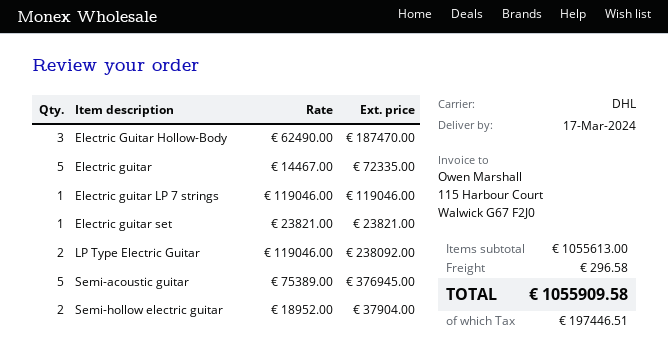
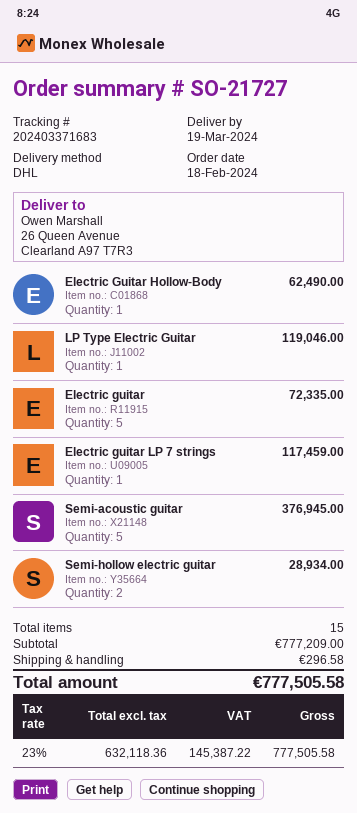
delivery date: 2024-03-17 -> 2024-03-19
Electric Guitar Hollow-Body: 3 for 187470.00 -> 1 for 62490.00
Electric guitar LP 7 strings: 1 for 119046.00 -> 1 for 117459.00
Electric guitar set: 1 for 23821.00 -> none
LP Type Electric Guitar: 2 for 238092.00 -> 1 for 119046.00
Semi-hollow electric guitar: 2 for 37904.00 -> 2 for 28934.00
subtotal: 1055613.00 -> 777209.00
tax: 197446.51 -> 145387.22
total: 1055909.58 -> 777505.58

